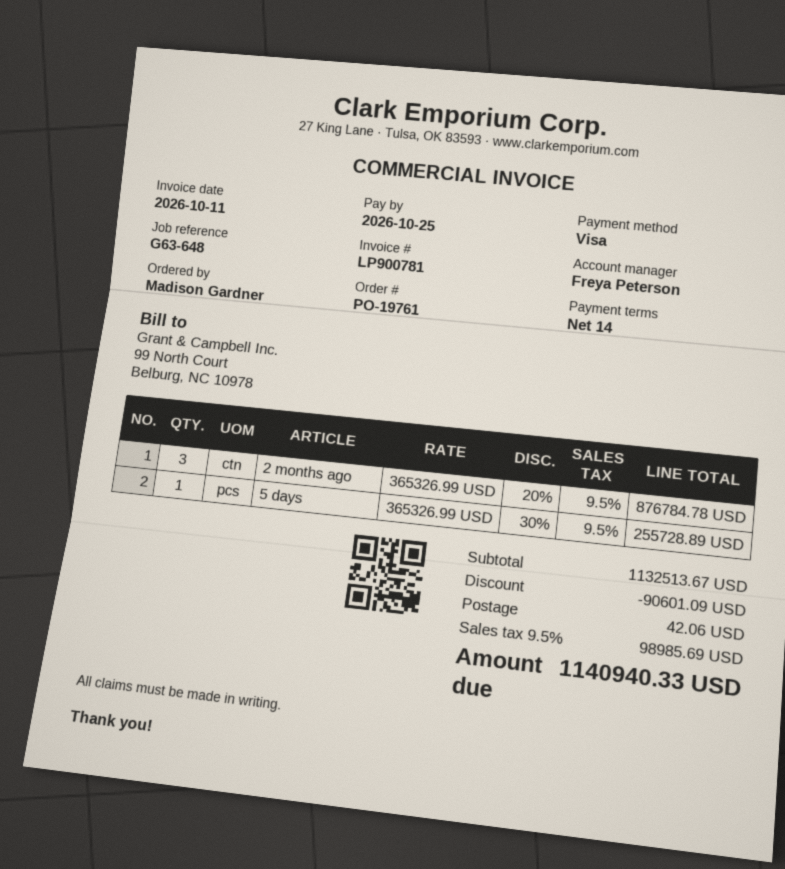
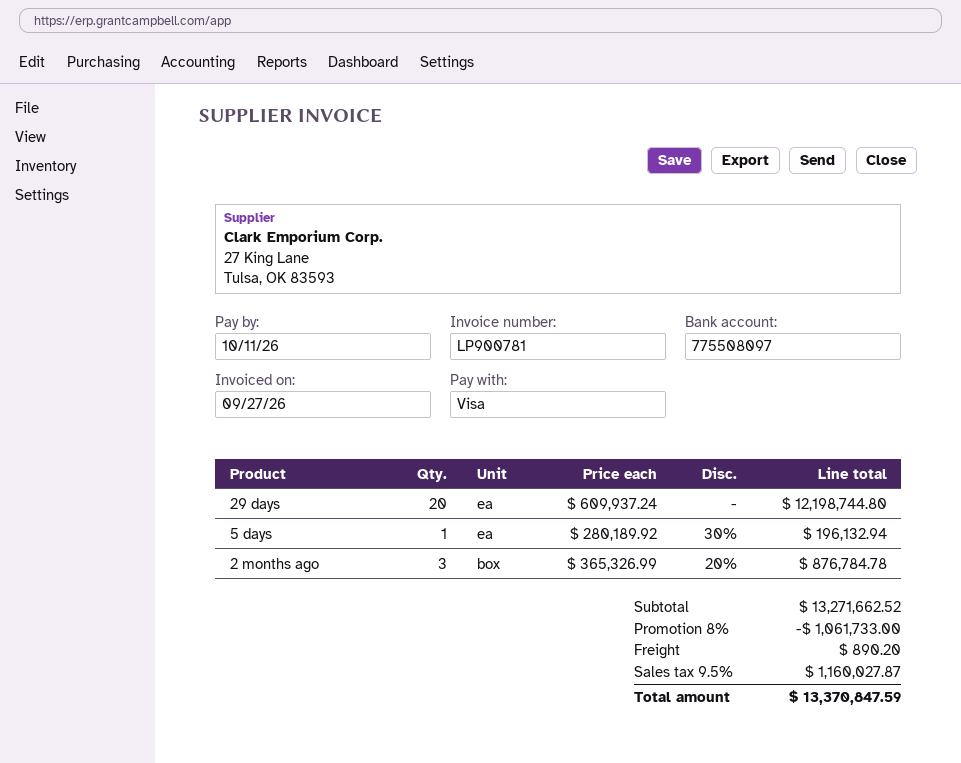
invoice date: 2026-10-11 -> 2026-09-27
due date: 2026-10-25 -> 2026-10-11
5 days: 1 x 365326.99 - 30% = 255728.89 -> 1 x 280189.92 - 30% = 196132.94
29 days: none -> 20 x 609937.24 = 12198744.80
subtotal: 1132513.67 -> 13271662.52
discount: 90601.09 -> 1061733.00
shipping: 42.06 -> 890.20
tax: 9.5% = 98985.69 -> 9.5% = 1160027.87
total: 1140940.33 -> 13370847.59

